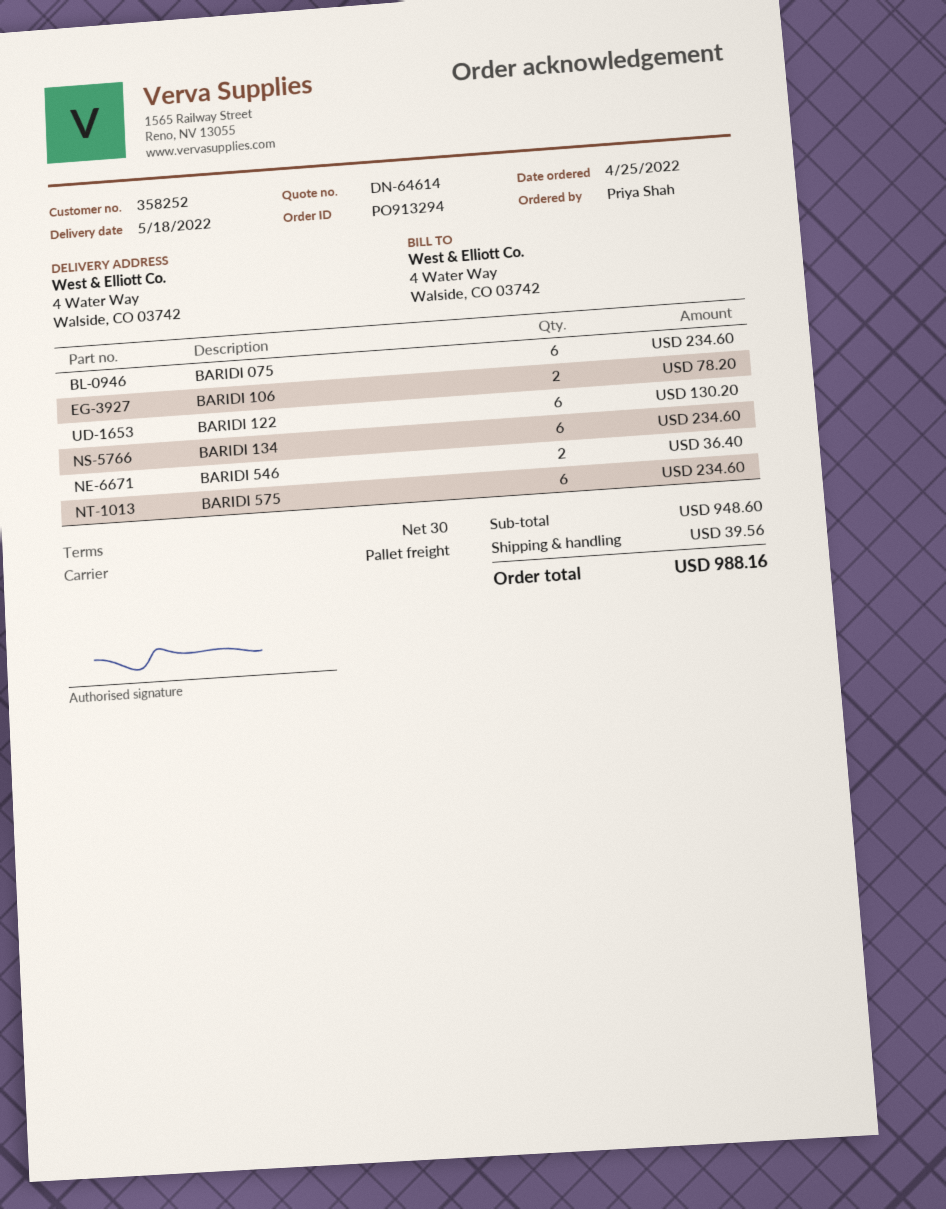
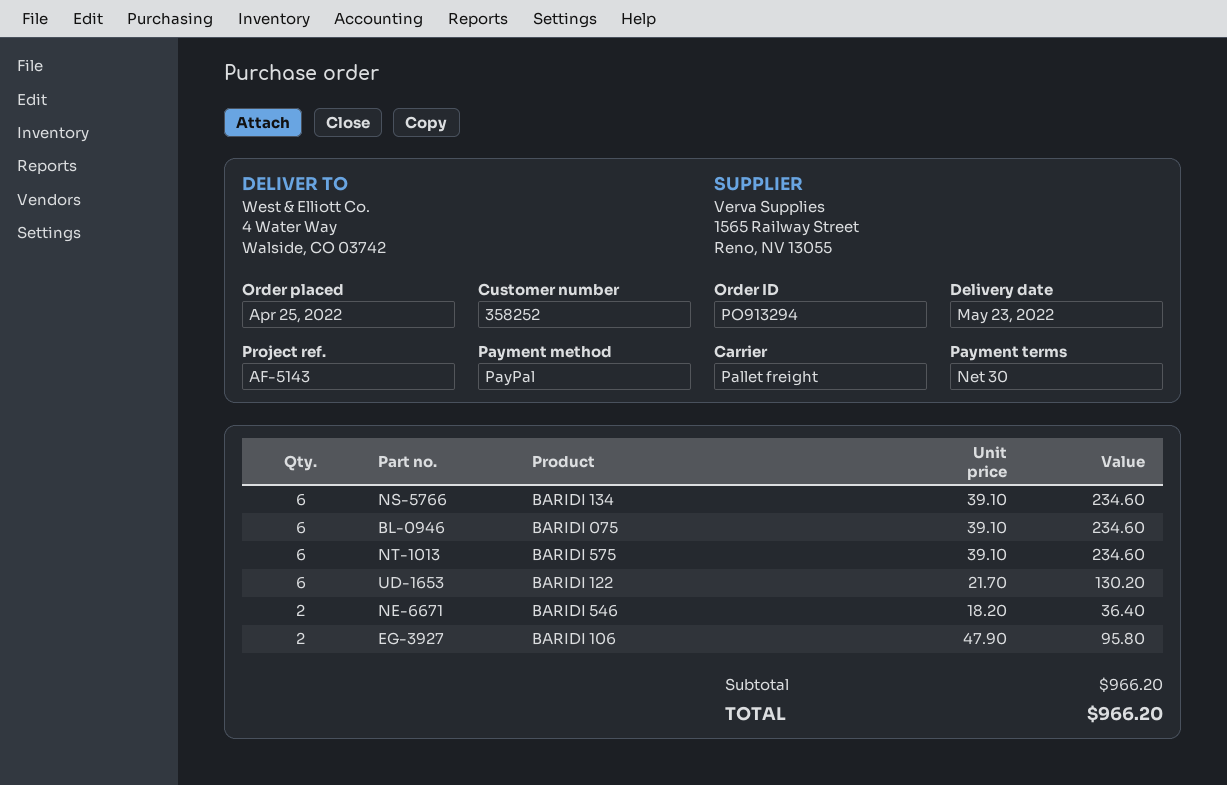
delivery date: 2022-05-18 -> 2022-05-23
BARIDI 106: 2 for 78.20 -> 2 for 95.80
subtotal: 948.60 -> 966.20
shipping: 39.56 -> none
total: 988.16 -> 966.20

